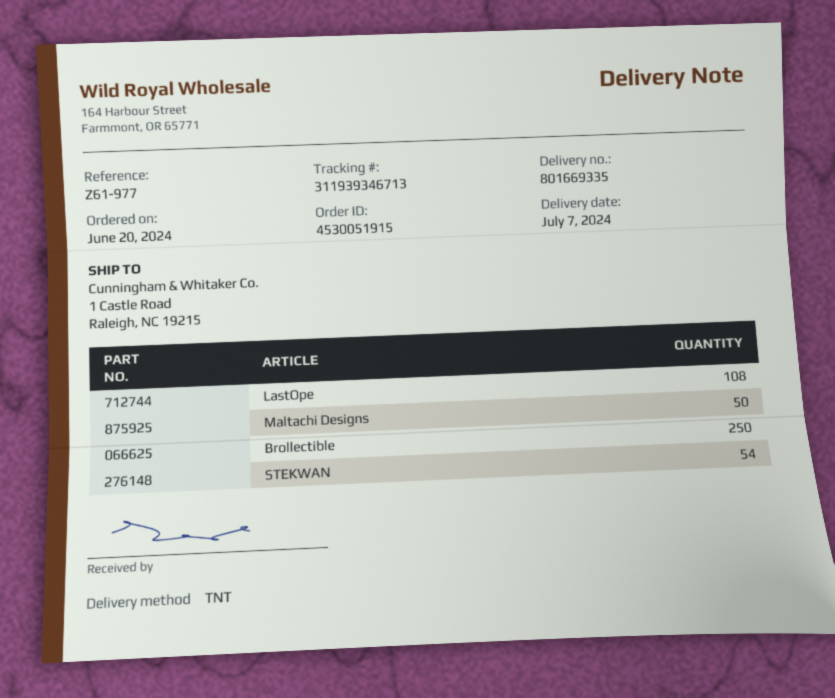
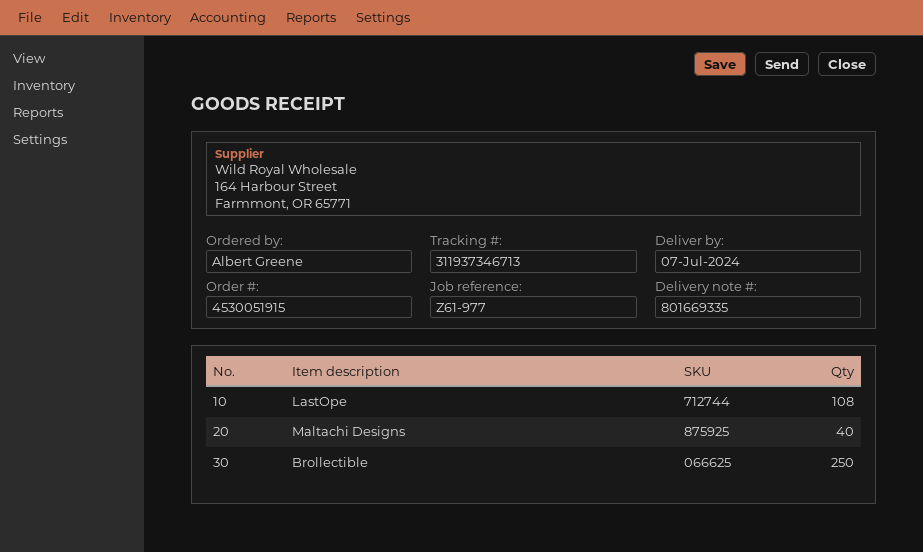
tracking number: 311939346713 -> 311937346713
Maltachi Designs: 50 -> 40
STEKWAN: 54 -> none

